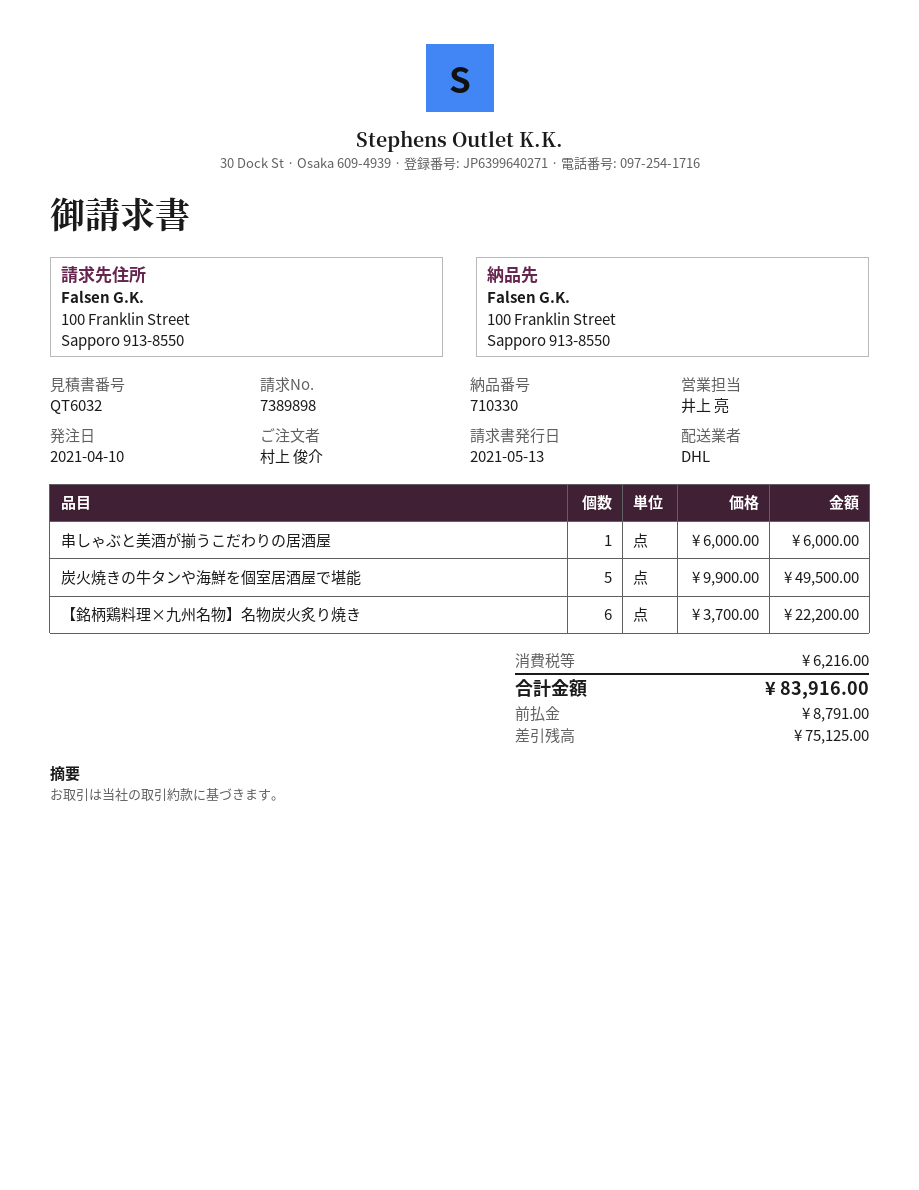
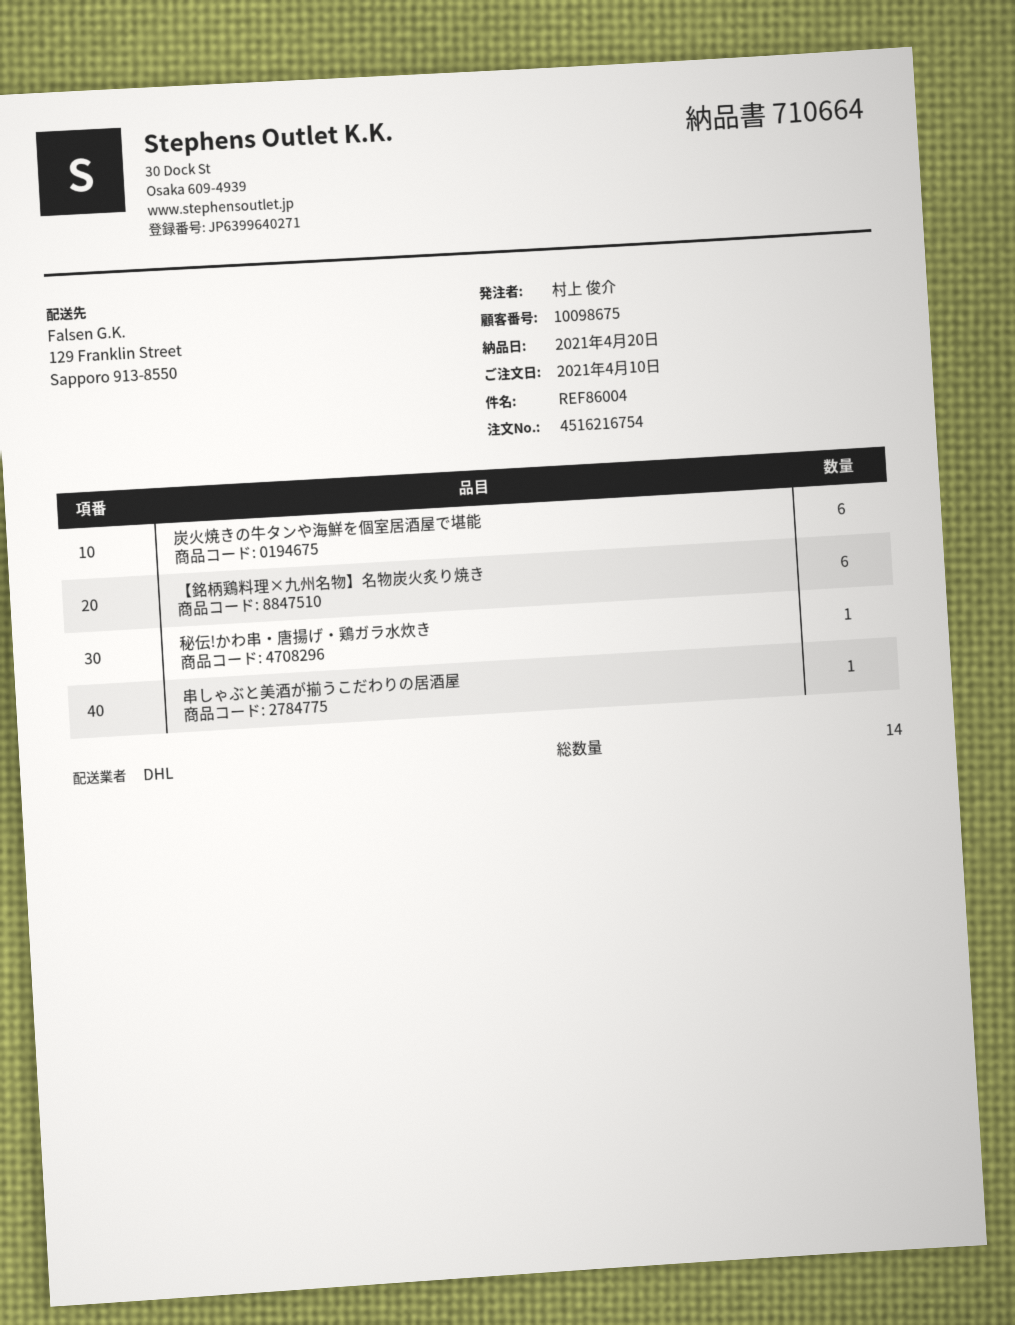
delivery note number: 710330 -> 710664
ship to: 100 Franklin Street, Sapporo 913-8550 -> 129 Franklin Street, Sapporo 913-8550
炭火焼きの牛タンや海鮮を個室居酒屋で堪能: 5 -> 6
秘伝!かわ串・唐揚げ・鶏ガラ水炊き: none -> 1

